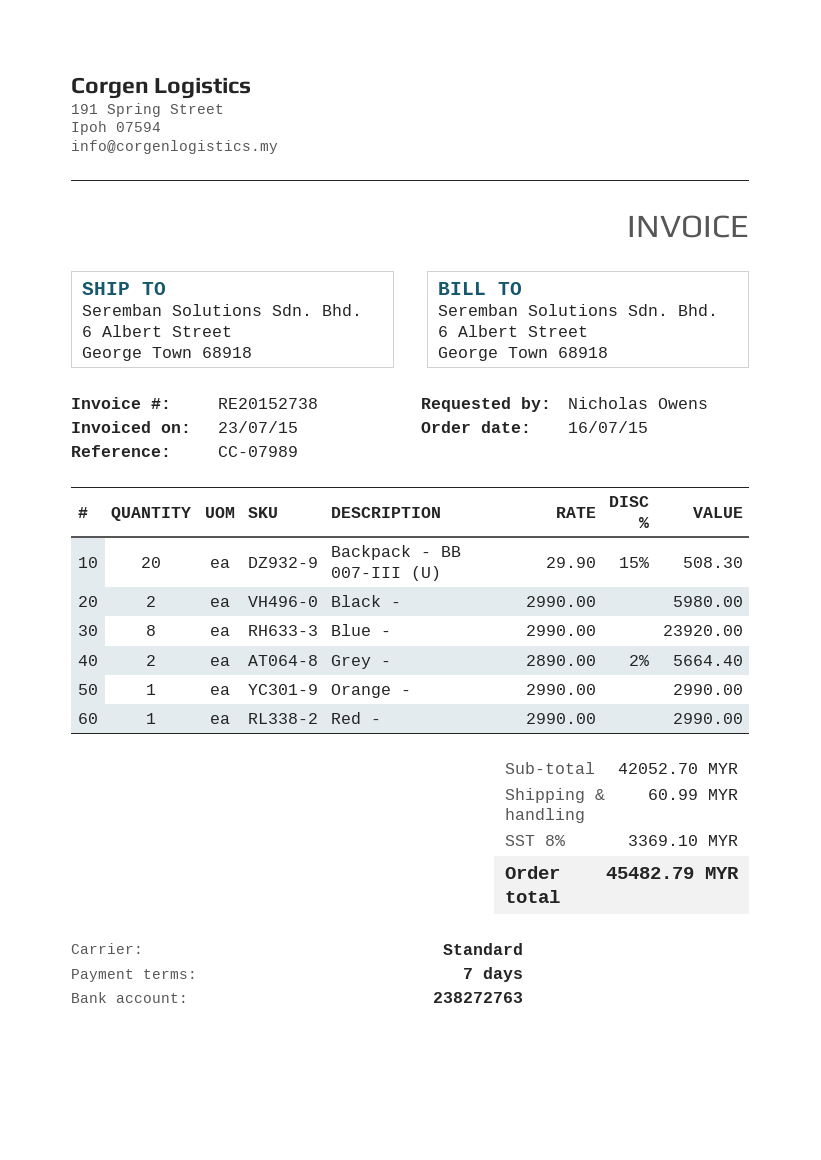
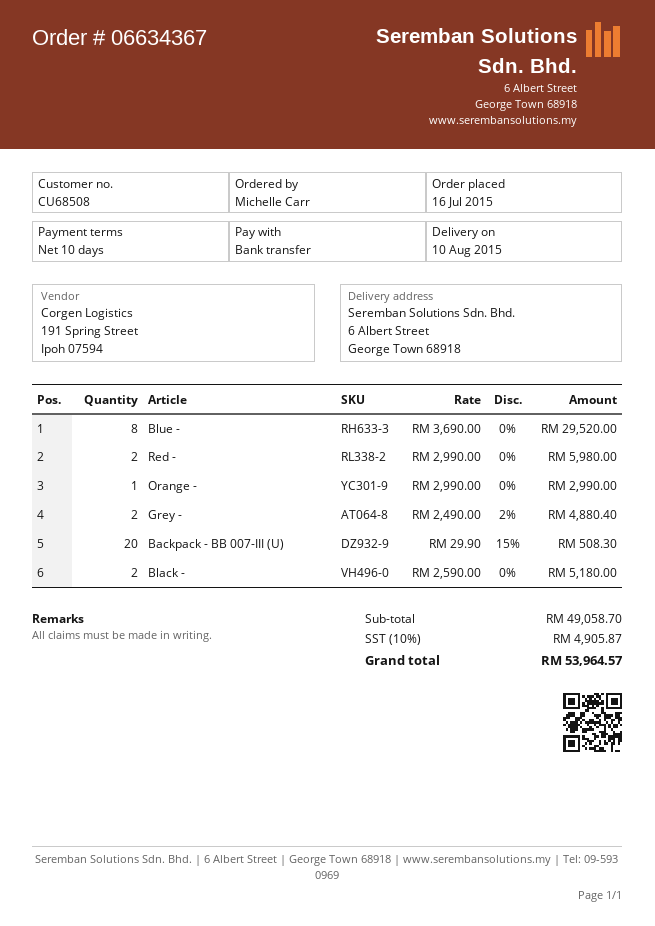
payment terms: 7 days -> 10 days
ordered by: Nicholas Owens -> Michelle Carr
Black -: 2 x 2990.00 = 5980.00 -> 2 x 2590.00 = 5180.00
Blue -: 8 x 2990.00 = 23920.00 -> 8 x 3690.00 = 29520.00
Grey -: 2 x 2890.00 - 2% = 5664.40 -> 2 x 2490.00 - 2% = 4880.40
Red -: 1 x 2990.00 = 2990.00 -> 2 x 2990.00 = 5980.00
subtotal: 42052.70 -> 49058.70
shipping: 60.99 -> none
tax: 8% = 3369.10 -> 10% = 4905.87
total: 45482.79 -> 53964.57

